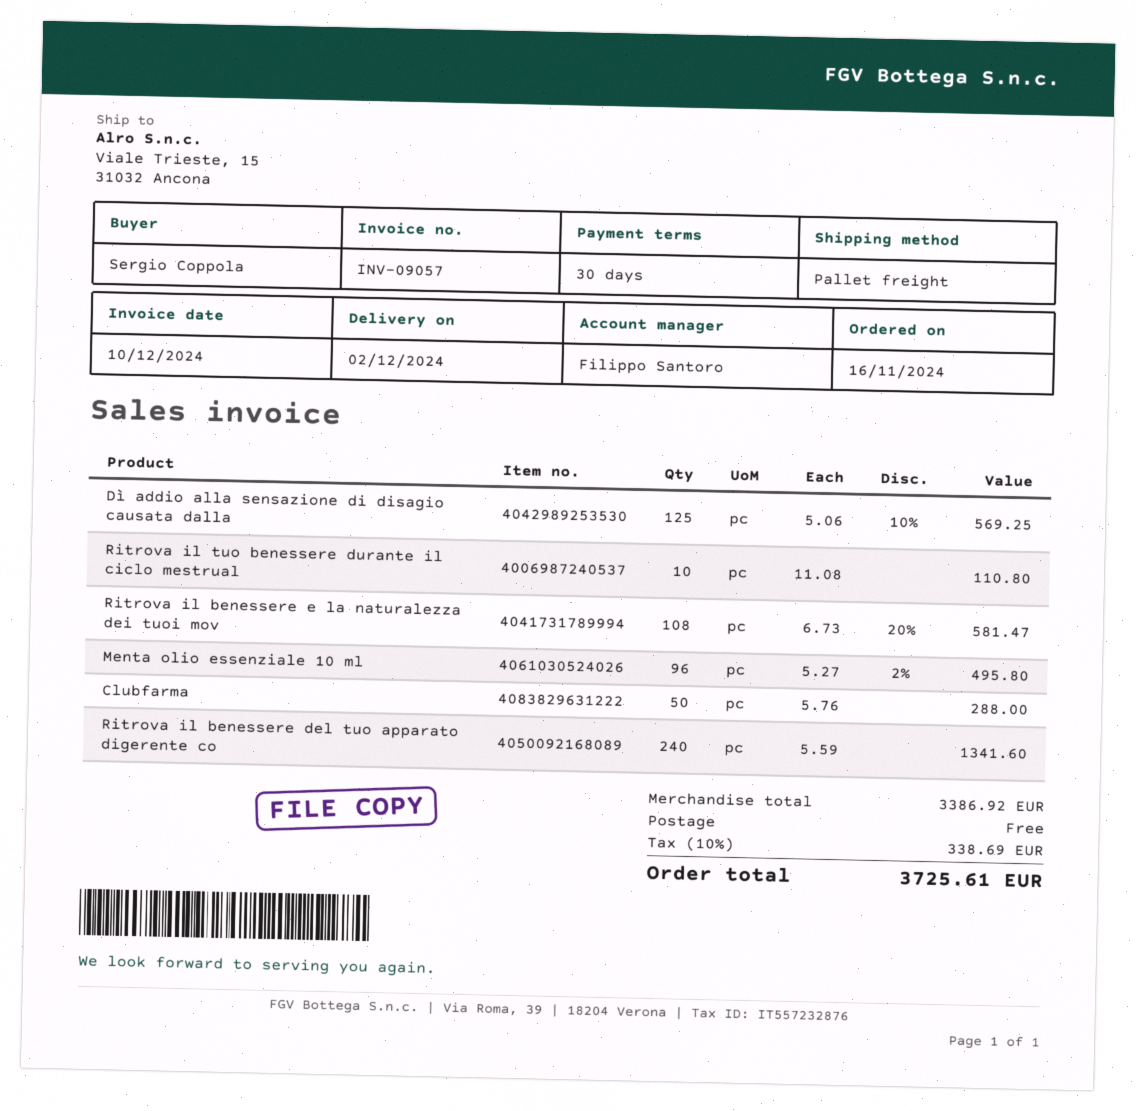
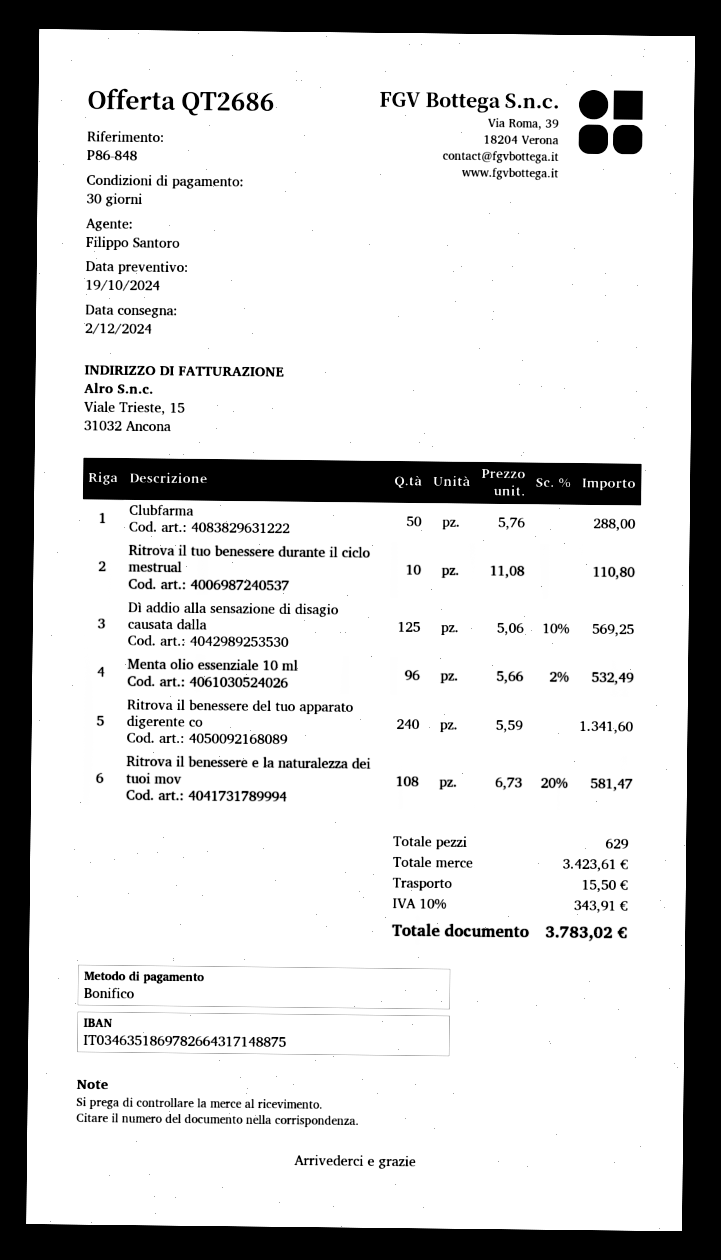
Menta olio essenziale 10 ml: 96 x 5.27 - 2% = 495.80 -> 96 x 5.66 - 2% = 532.49
subtotal: 3386.92 -> 3423.61
shipping: 0.00 -> 15.50
tax: 10% = 338.69 -> 10% = 343.91
total: 3725.61 -> 3783.02

